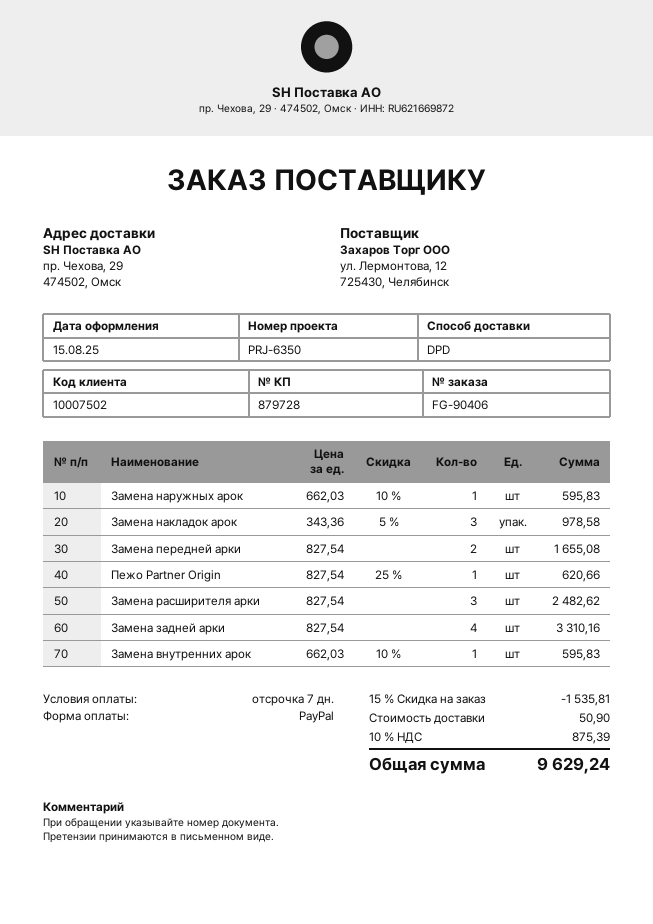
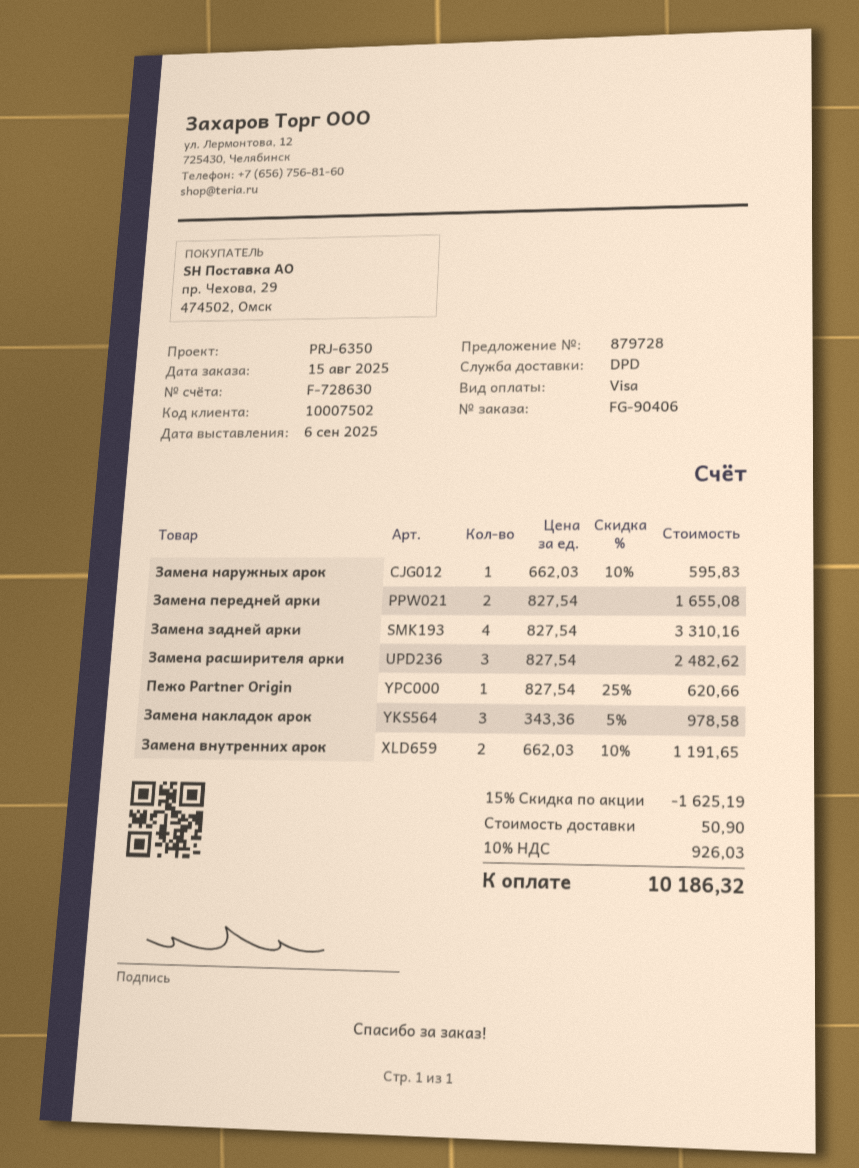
payment method: PayPal -> Visa
Замена внутренних арок: 1 x 662.03 - 10% = 595.83 -> 2 x 662.03 - 10% = 1191.65
discount: 15% = 1535.81 -> 15% = 1625.19
tax: 10% = 875.39 -> 10% = 926.03
total: 9629.24 -> 10186.32

